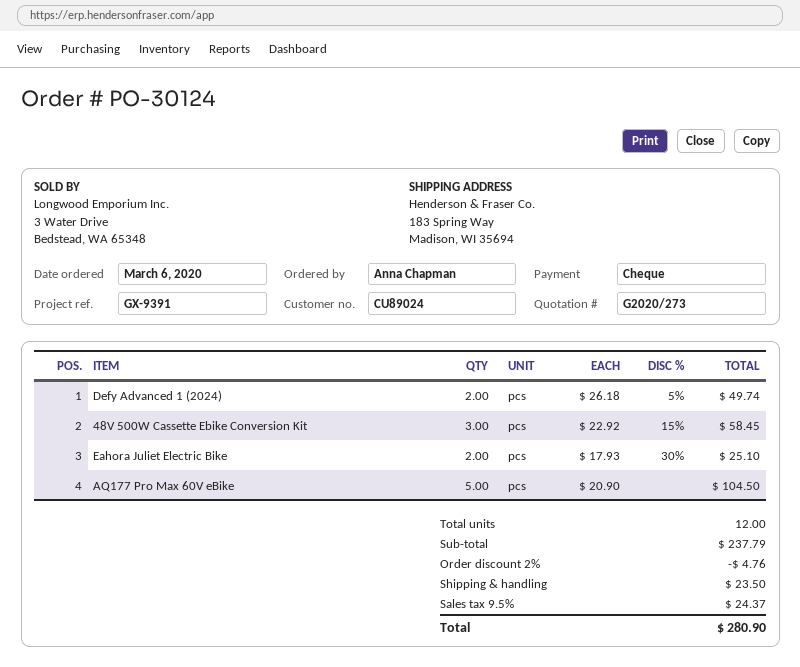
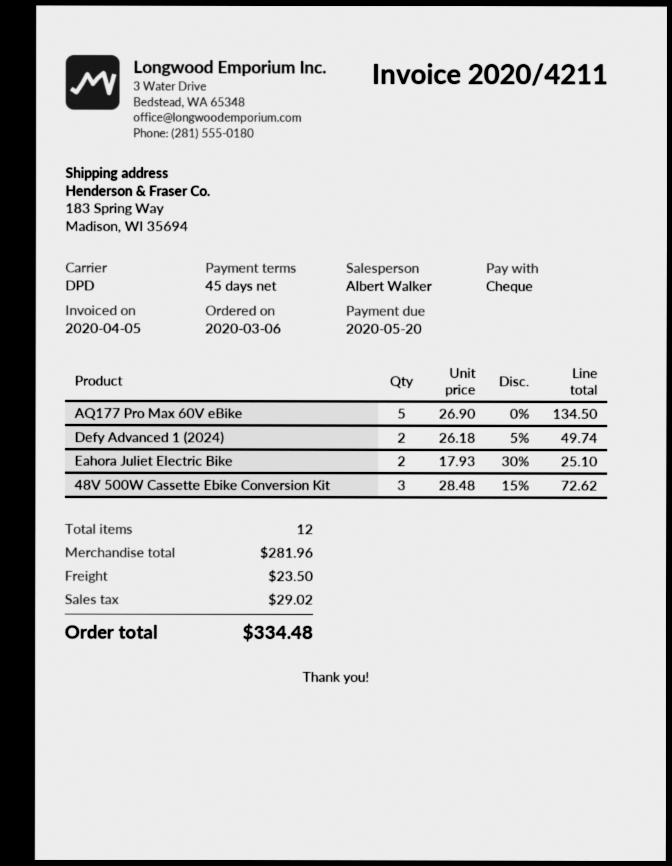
48V 500W Cassette Ebike Conversion Kit: 3 x 22.92 - 15% = 58.45 -> 3 x 28.48 - 15% = 72.62
AQ177 Pro Max 60V eBike: 5 x 20.90 = 104.50 -> 5 x 26.90 = 134.50
subtotal: 237.79 -> 281.96
discount: 2% = 4.76 -> none
tax: 24.37 -> 29.02
total: 280.90 -> 334.48

